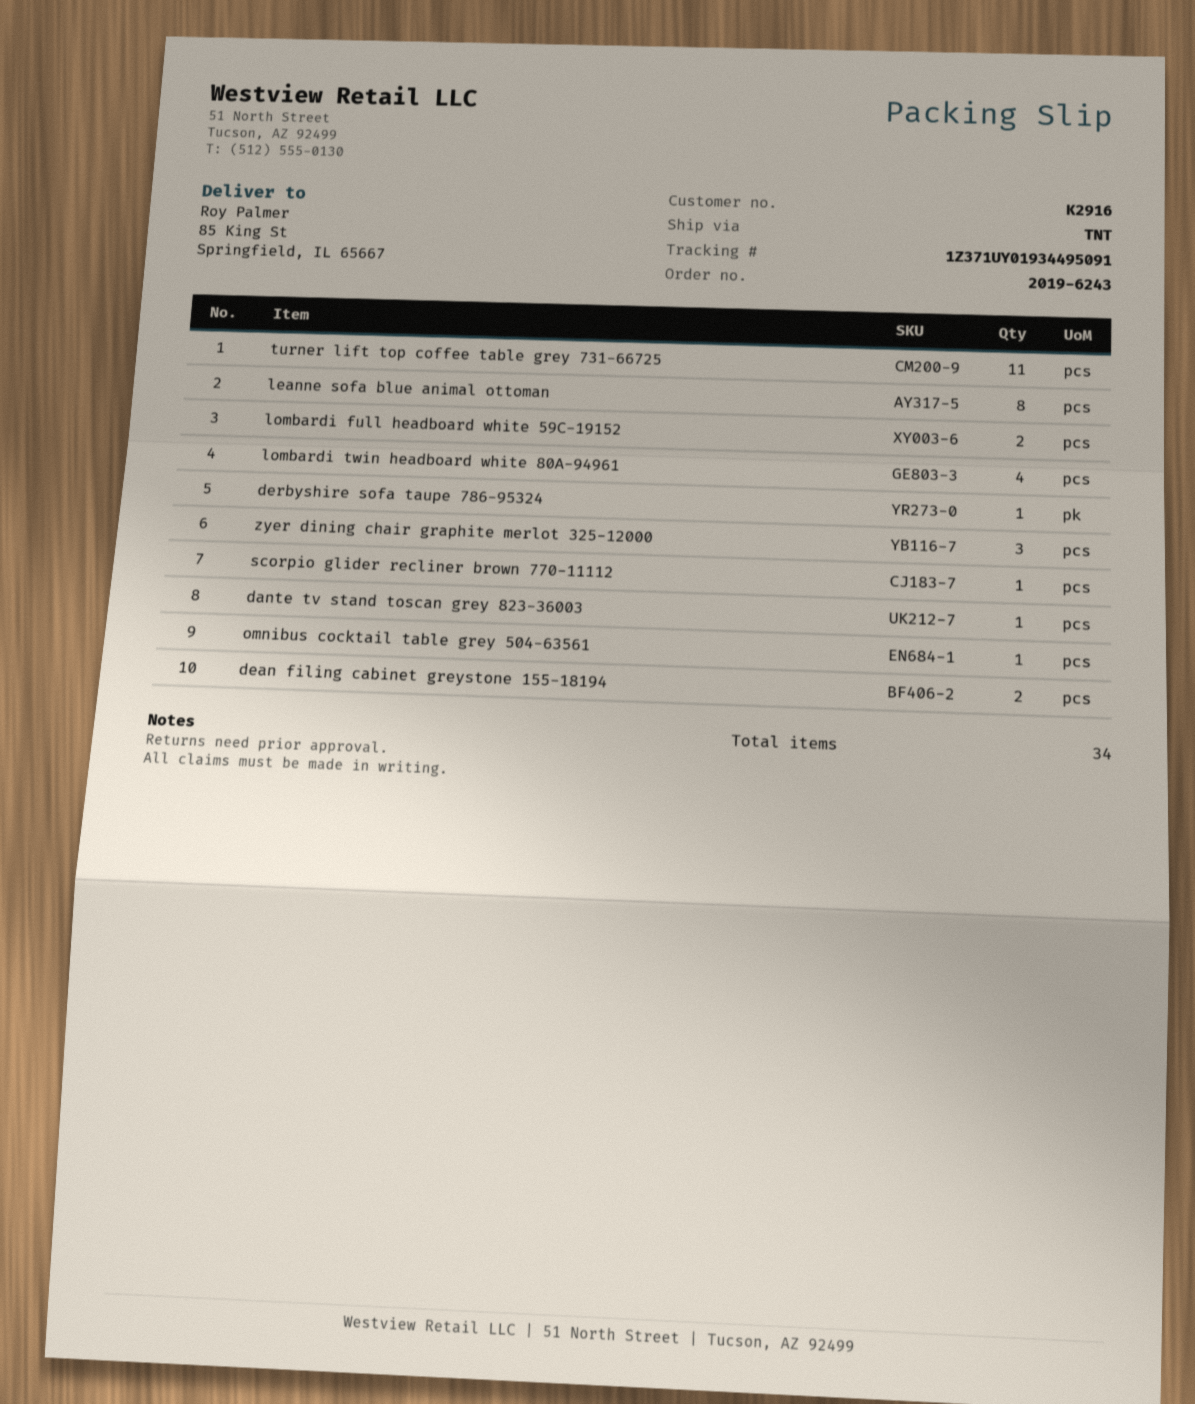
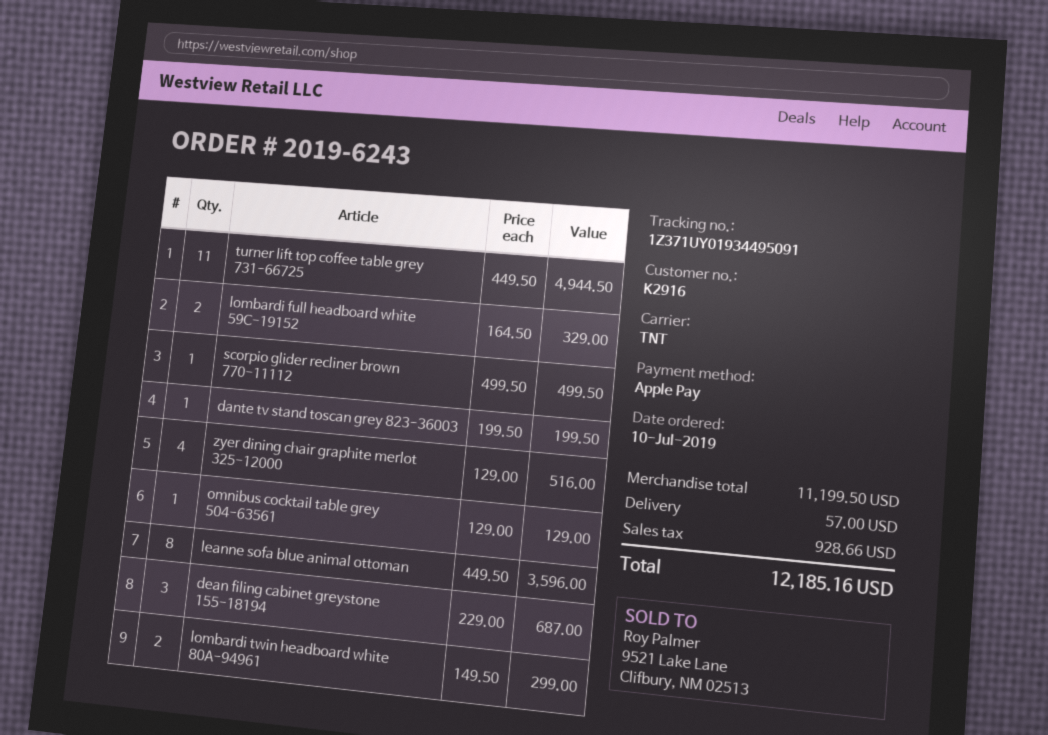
lombardi twin headboard white 80A-94961: 4 -> 2
derbyshire sofa taupe 786-95324: 1 -> none
zyer dining chair graphite merlot 325-12000: 3 -> 4
dean filing cabinet greystone 155-18194: 2 -> 3

